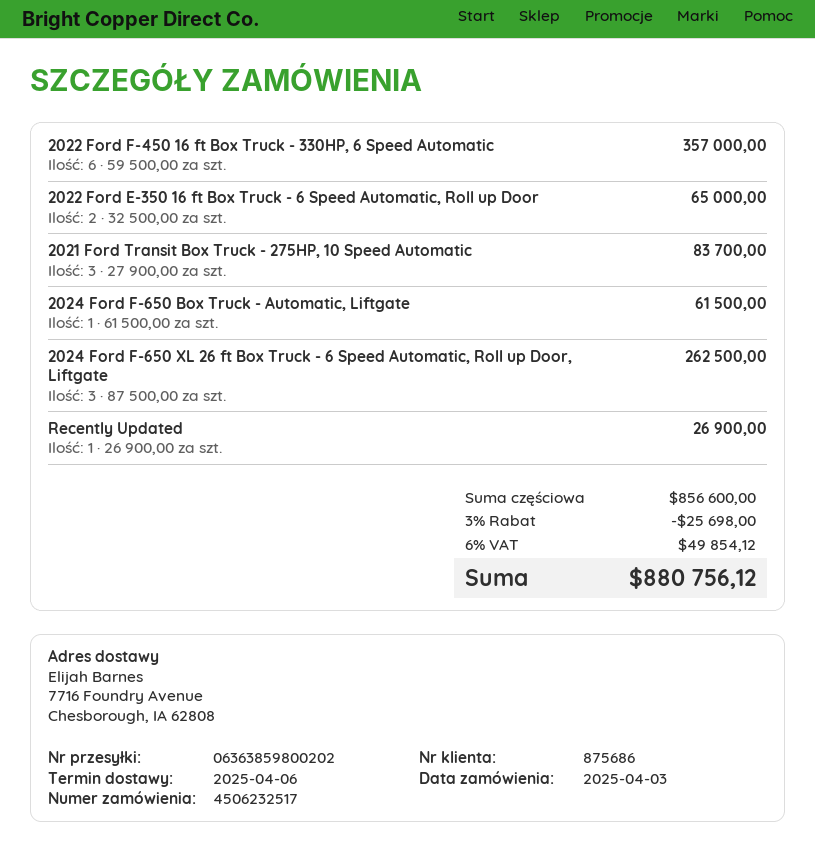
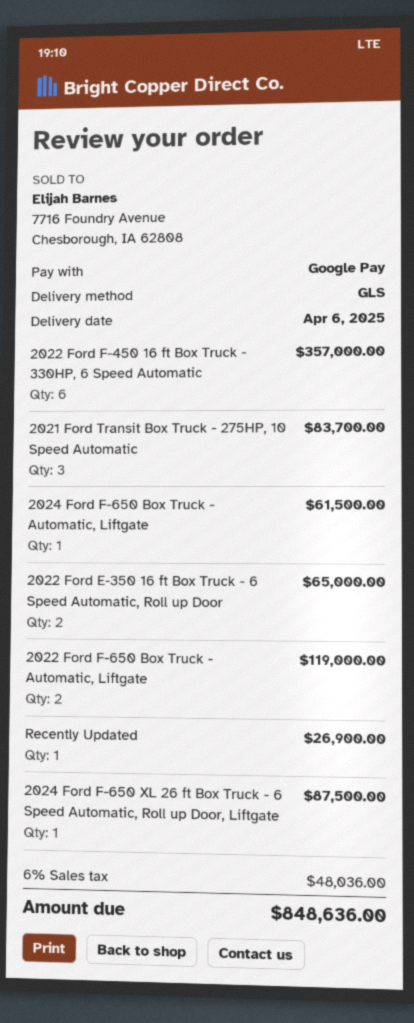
2024 Ford F-650 XL 26 ft Box Truck - 6 Speed Automatic, Roll up Door, Liftgate: 3 for 262500.00 -> 1 for 87500.00
2022 Ford F-650 Box Truck - Automatic, Liftgate: none -> 2 for 119000.00
discount: 3% = 25698.00 -> none
tax: 6% = 49854.12 -> 6% = 48036.00
total: 880756.12 -> 848636.00

